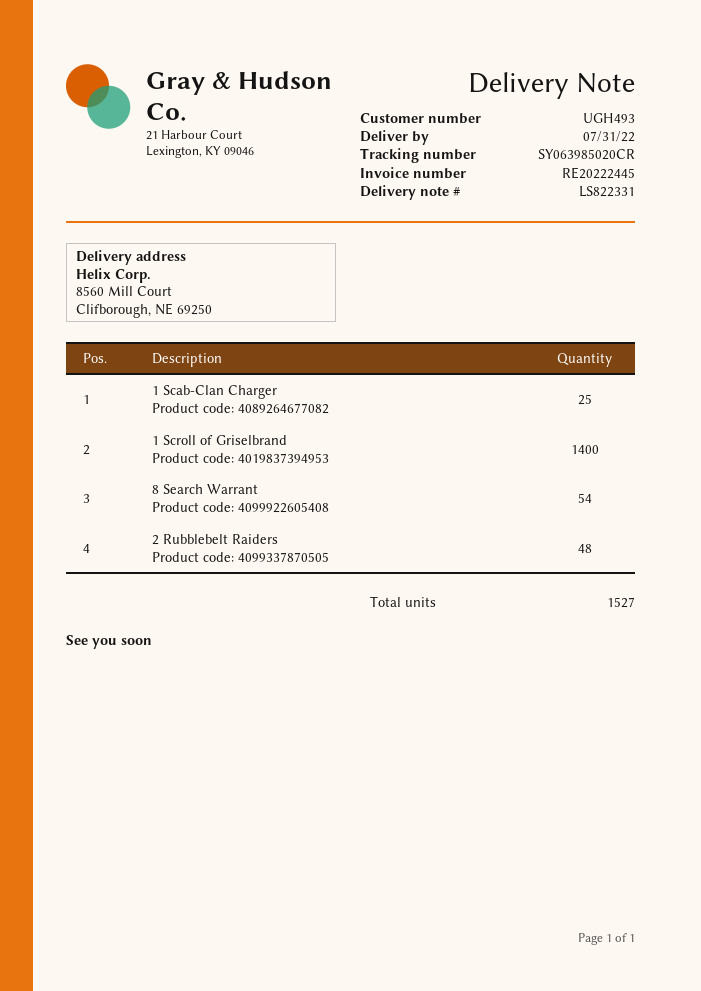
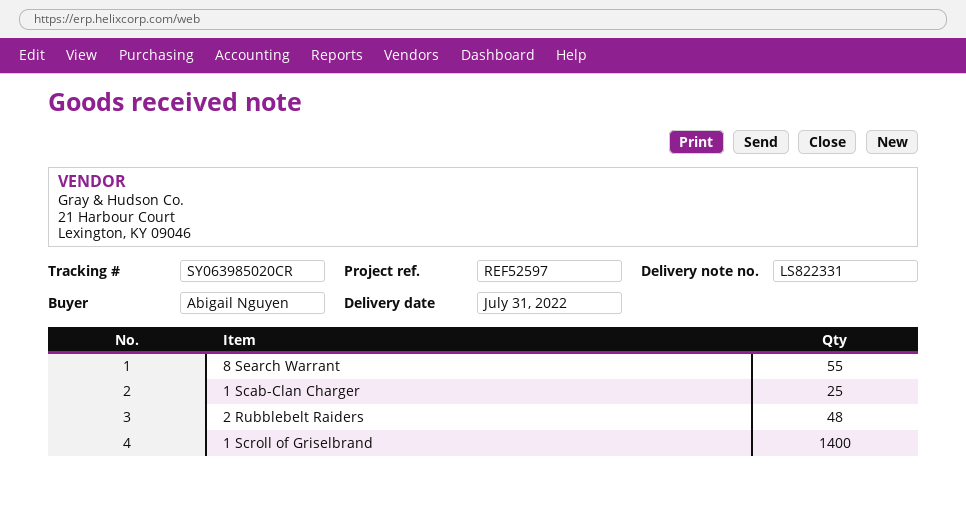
8 Search Warrant: 54 -> 55

